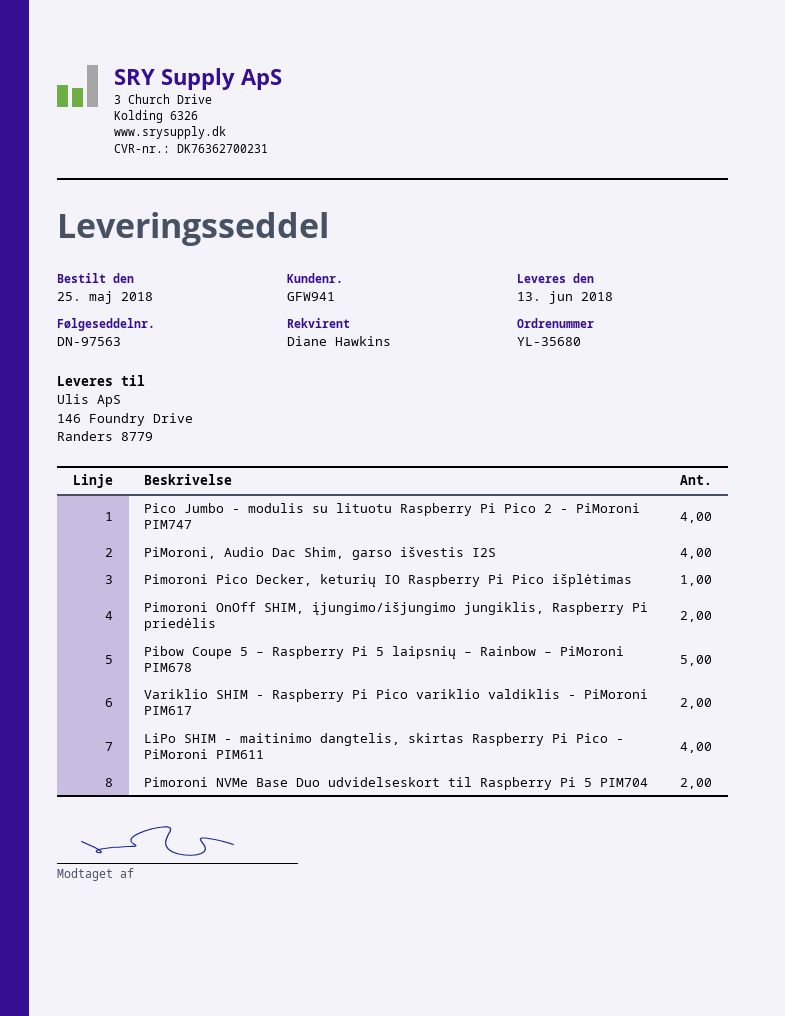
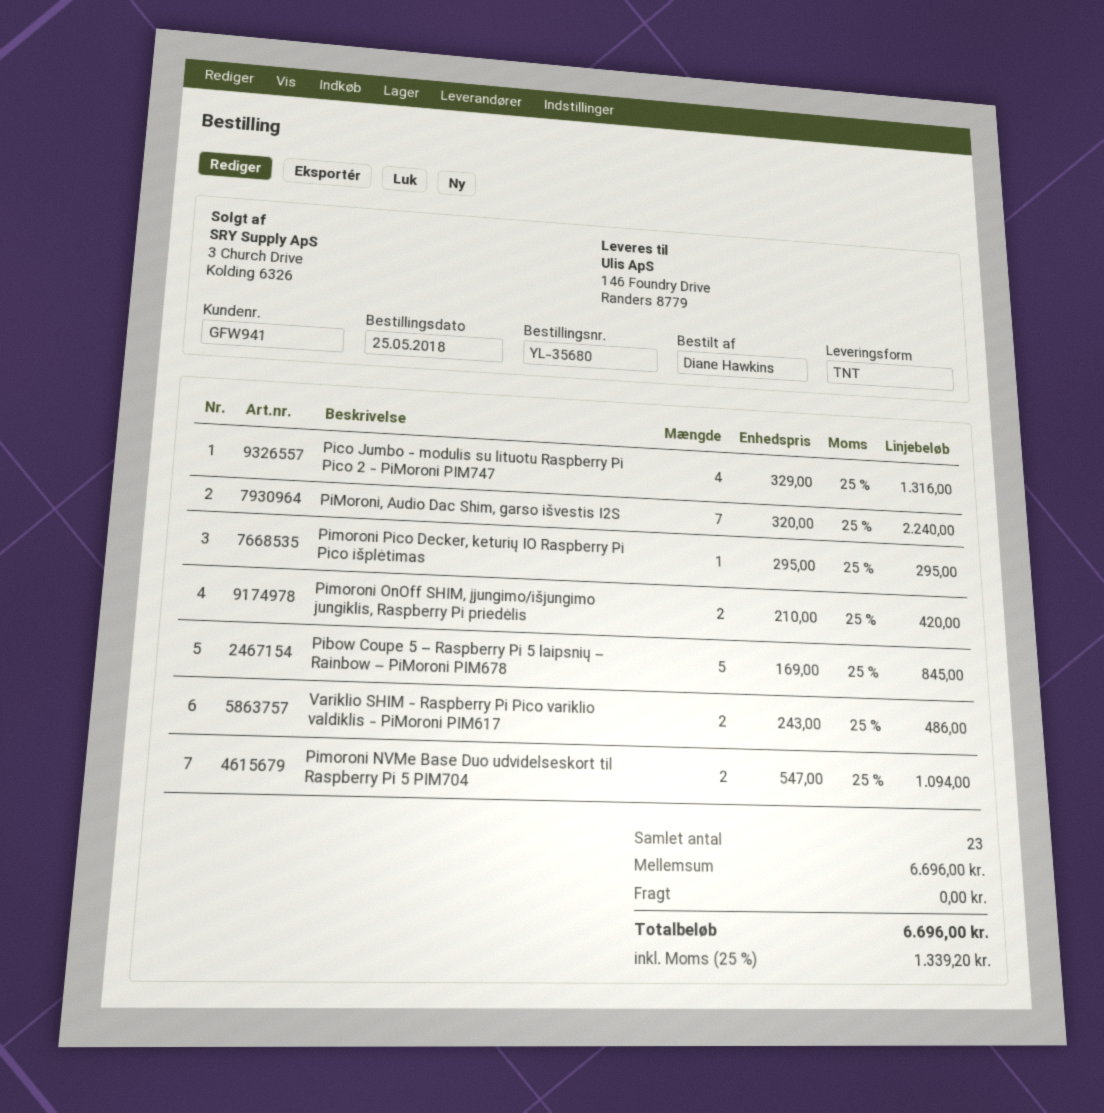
PiMoroni, Audio Dac Shim, garso išvestis I2S: 4 -> 7
LiPo SHIM - maitinimo dangtelis, skirtas Raspberry Pi Pico - PiMoroni PIM611: 4 -> none

